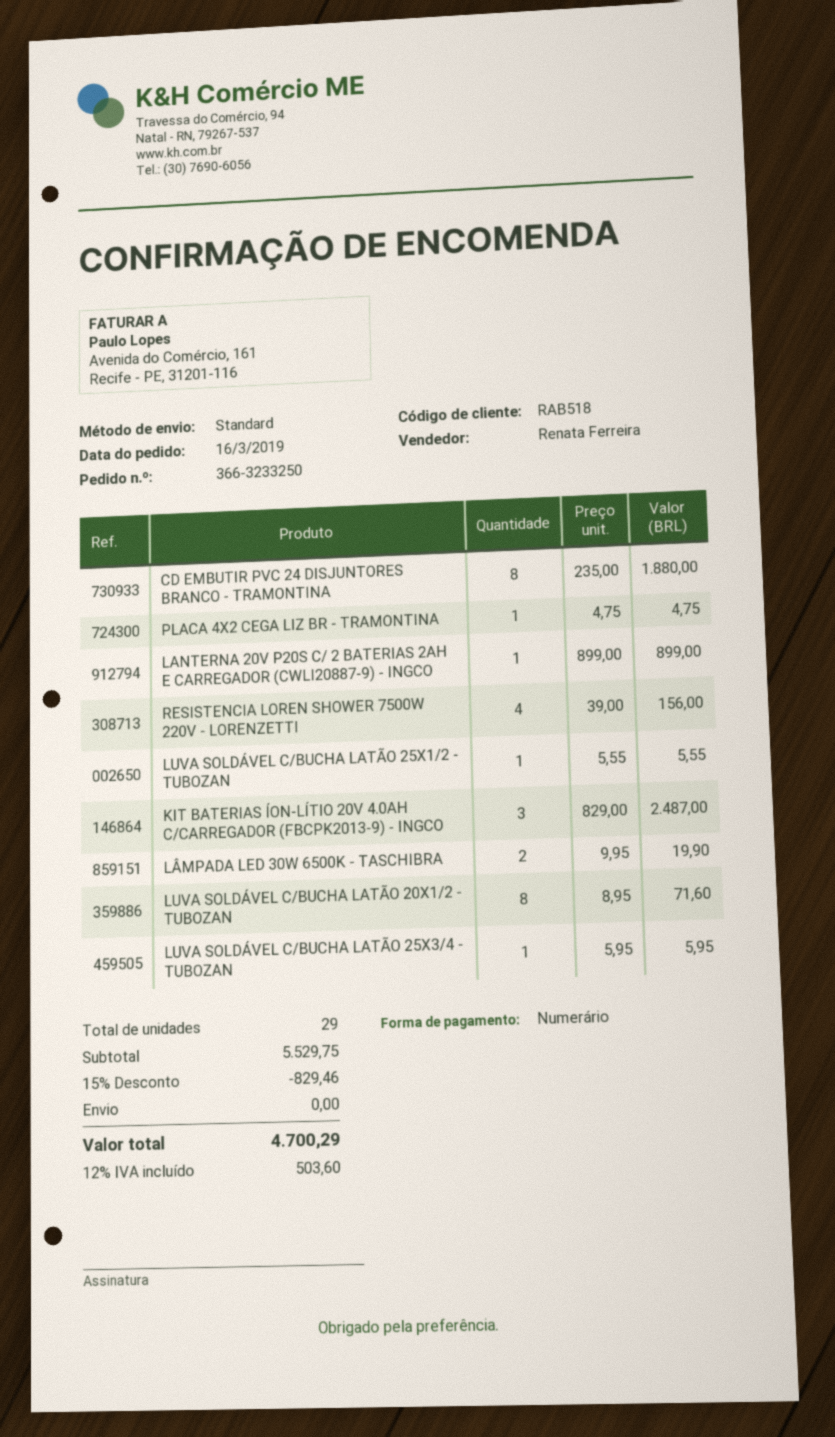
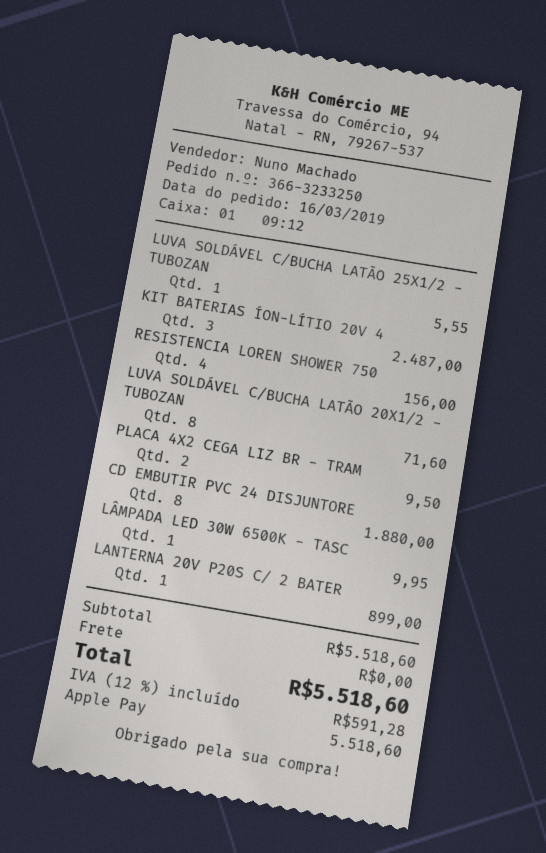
sales rep: Renata Ferreira -> Nuno Machado
payment method: cash -> Apple Pay
PLACA 4X2 CEGA LIZ BR - TRAMONTINA: 1 for 4.75 -> 2 for 9.50
LÂMPADA LED 30W 6500K - TASCHIBRA: 2 for 19.90 -> 1 for 9.95
LUVA SOLDÁVEL C/BUCHA LATÃO 25X3/4 - TUBOZAN: 1 for 5.95 -> none
subtotal: 5529.75 -> 5518.60
discount: 15% = 829.46 -> none
tax: 12% = 503.60 -> 12% = 591.28
total: 4700.29 -> 5518.60

